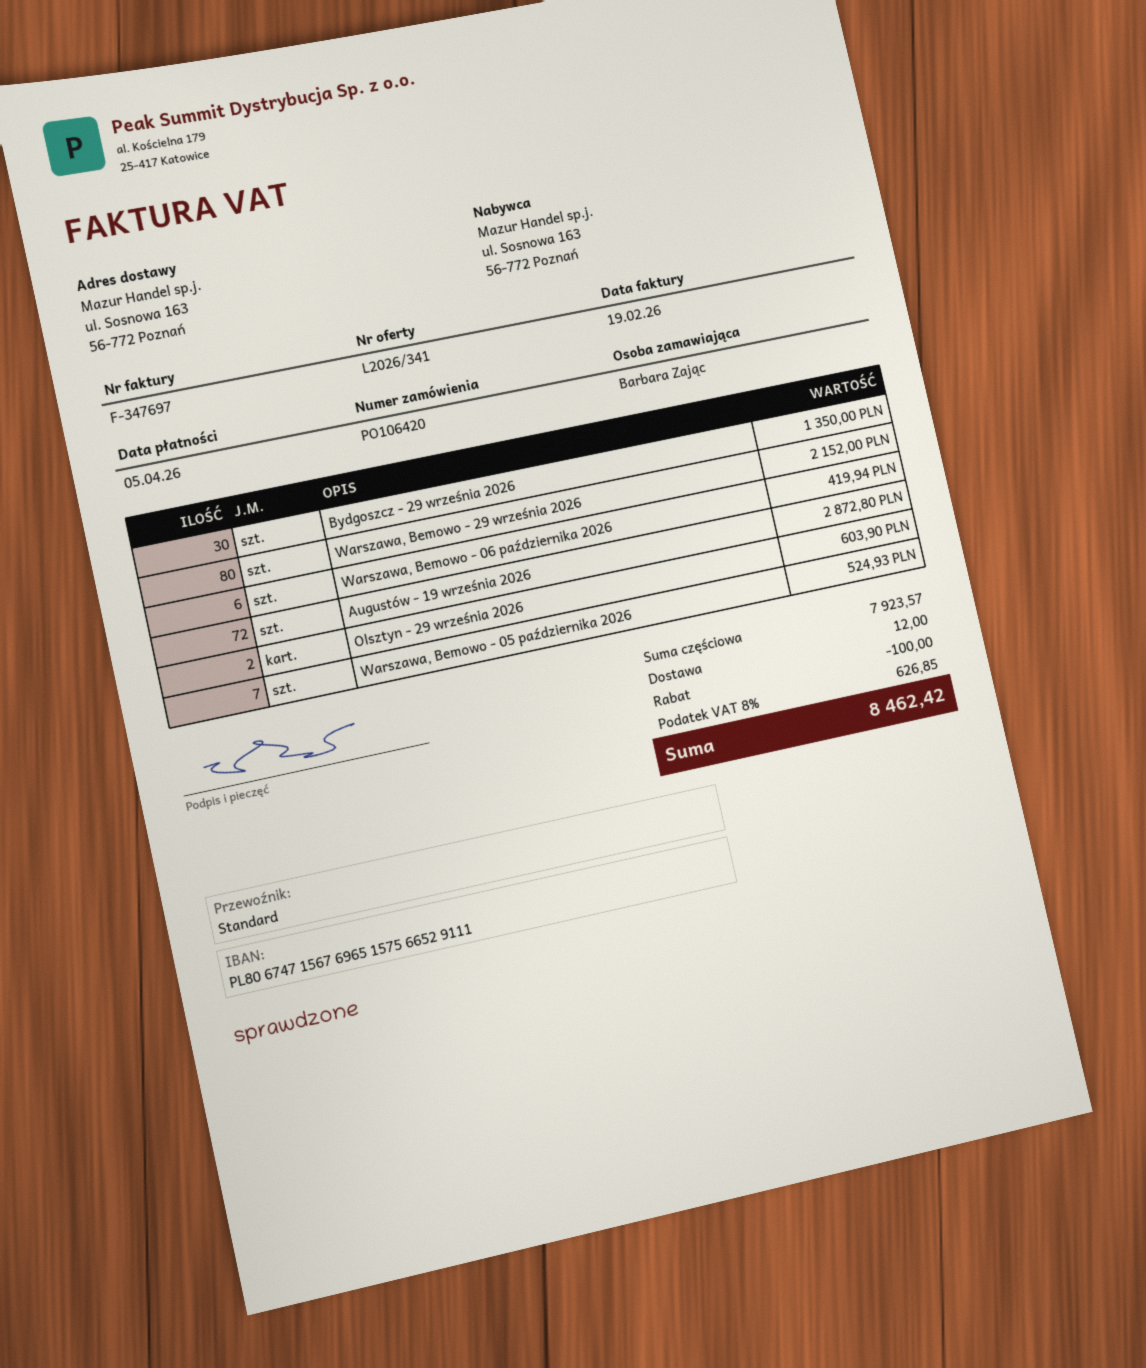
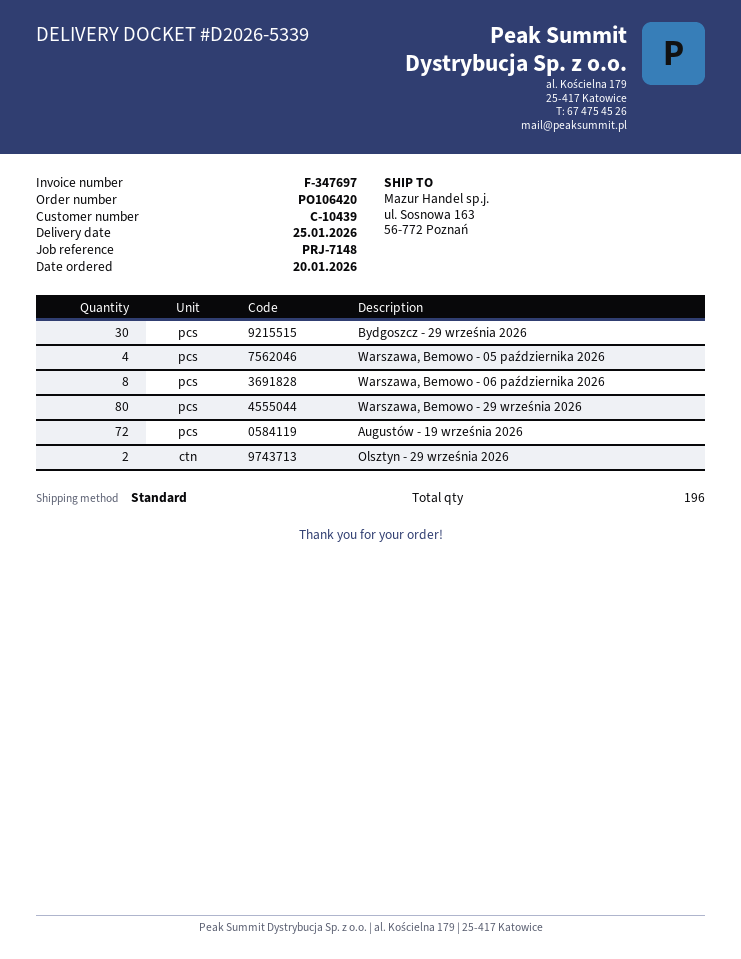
Warszawa, Bemowo - 06 października 2026: 6 -> 8
Warszawa, Bemowo - 05 października 2026: 7 -> 4

